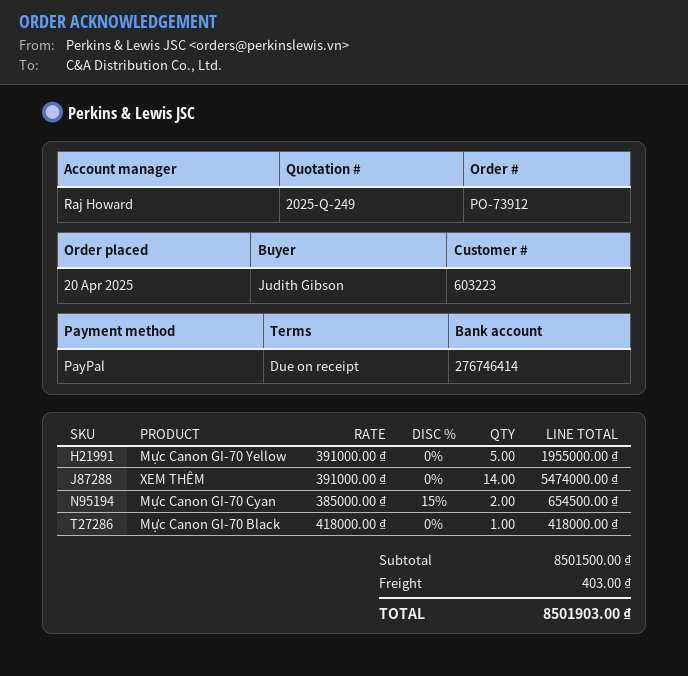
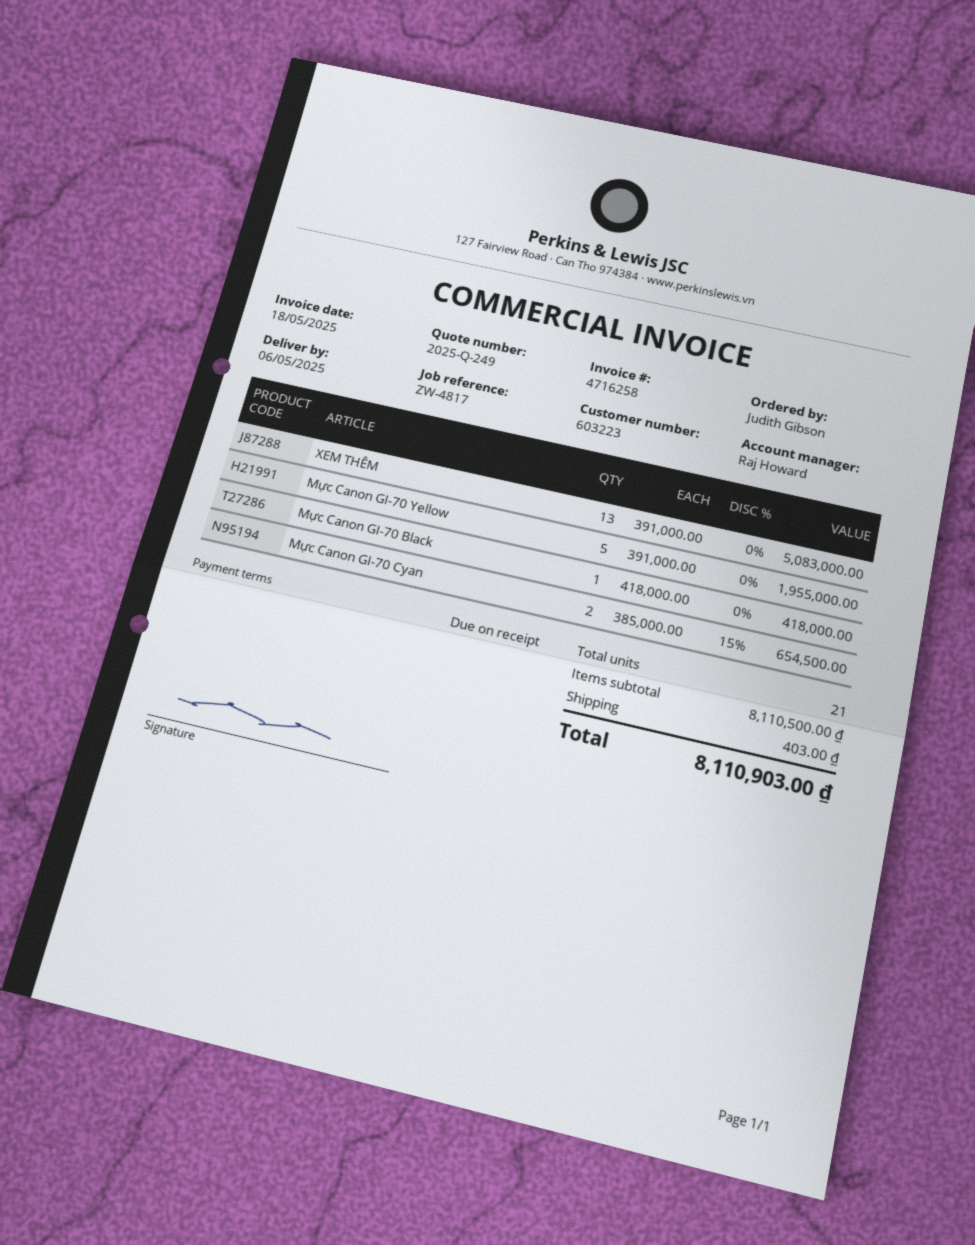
XEM THÊM: 14 x 391000.00 = 5474000.00 -> 13 x 391000.00 = 5083000.00
subtotal: 8501500.00 -> 8110500.00
total: 8501903.00 -> 8110903.00

